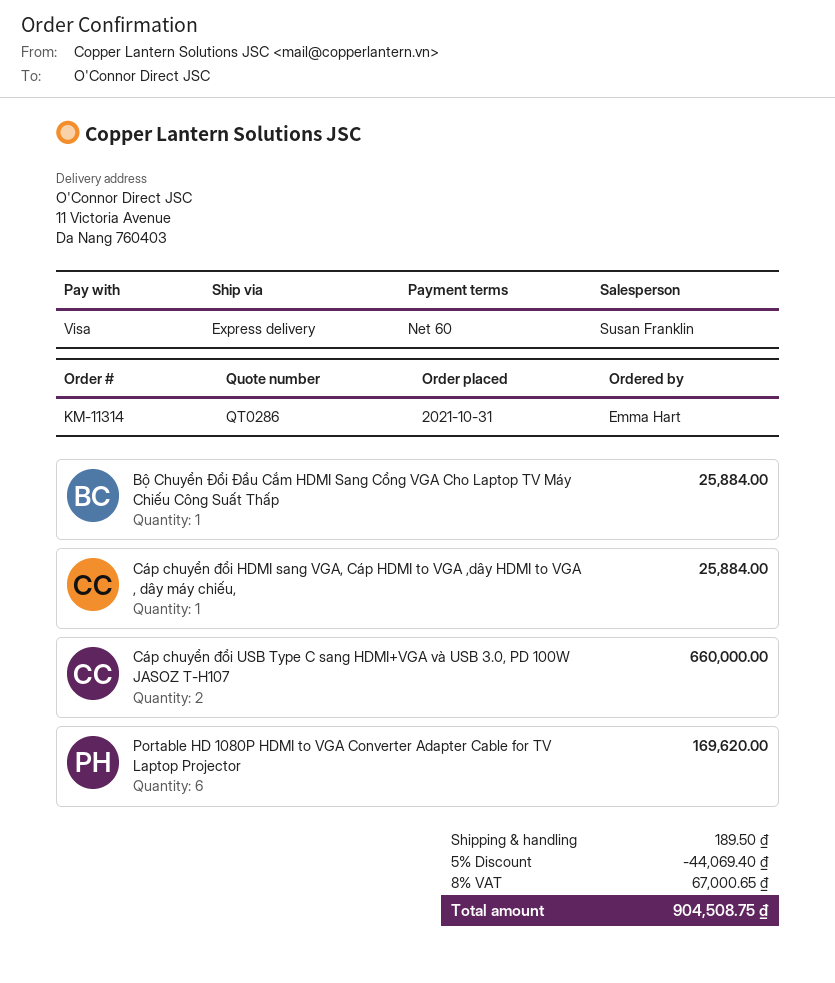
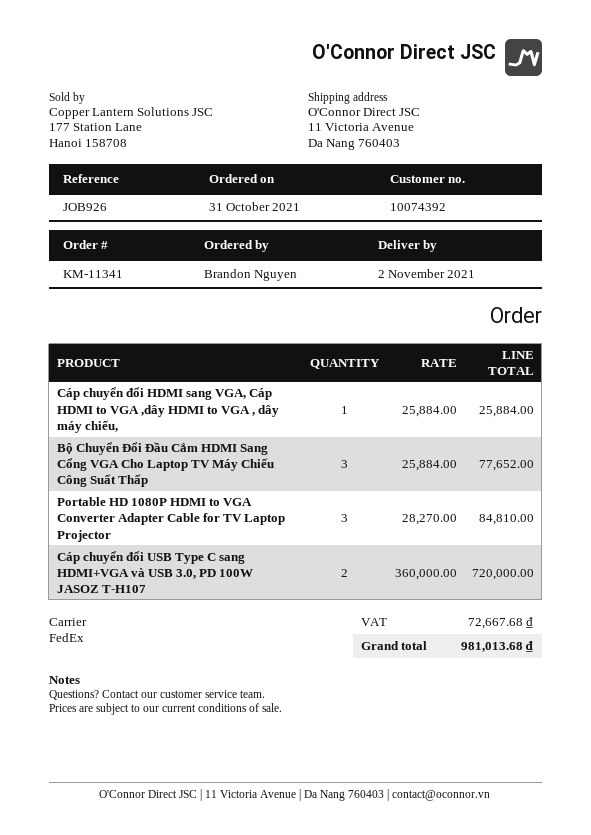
order number: KM-11314 -> KM-11341
ordered by: Emma Hart -> Brandon Nguyen
shipping method: express -> FedEx
Bộ Chuyển Đổi Đầu Cắm HDMI Sang Cổng VGA Cho Laptop TV Máy Chiếu Công Suất Thấp: 1 for 25884.00 -> 3 for 77652.00
Cáp chuyển đổi USB Type C sang HDMI+VGA và USB 3.0, PD 100W JASOZ T-H107: 2 for 660000.00 -> 2 for 720000.00
Portable HD 1080P HDMI to VGA Converter Adapter Cable for TV Laptop Projector: 6 for 169620.00 -> 3 for 84810.00
discount: 5% = 44069.40 -> none
shipping: 189.50 -> none
tax: 67000.65 -> 72667.68
total: 904508.75 -> 981013.68

